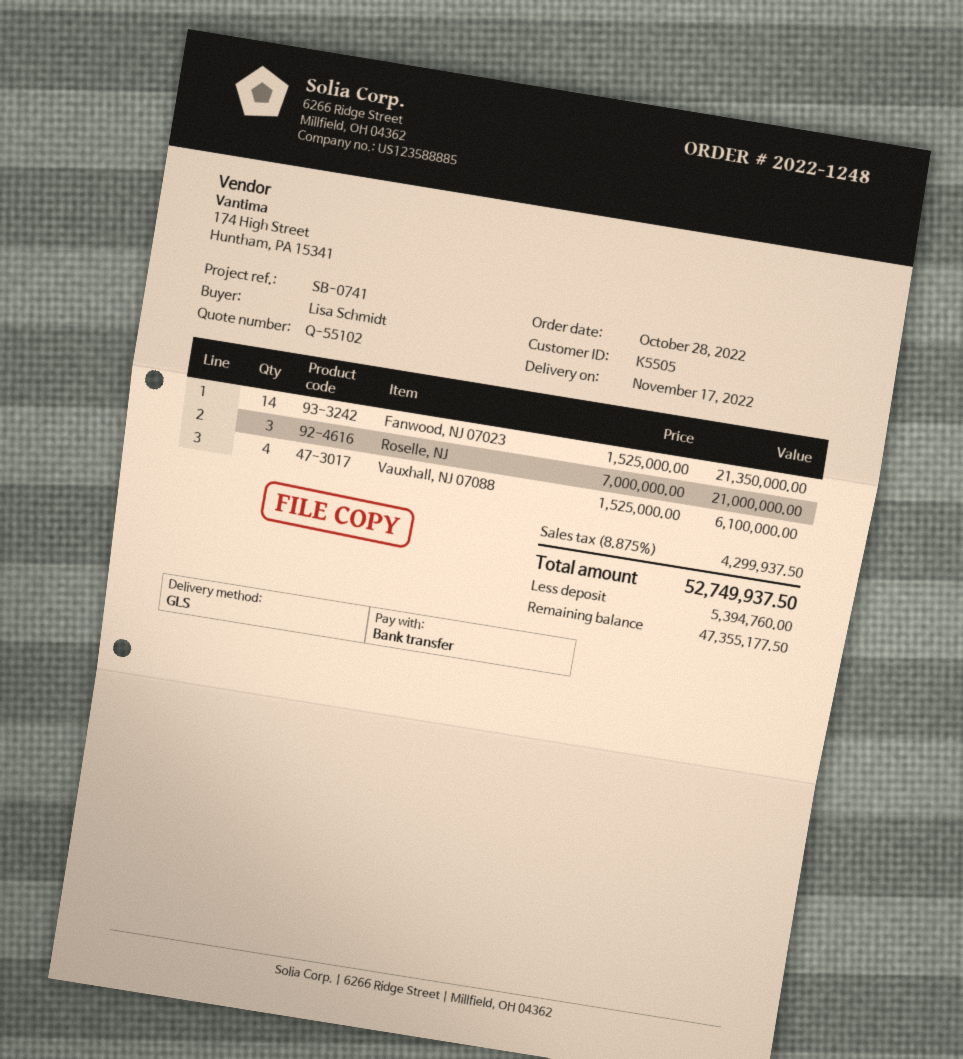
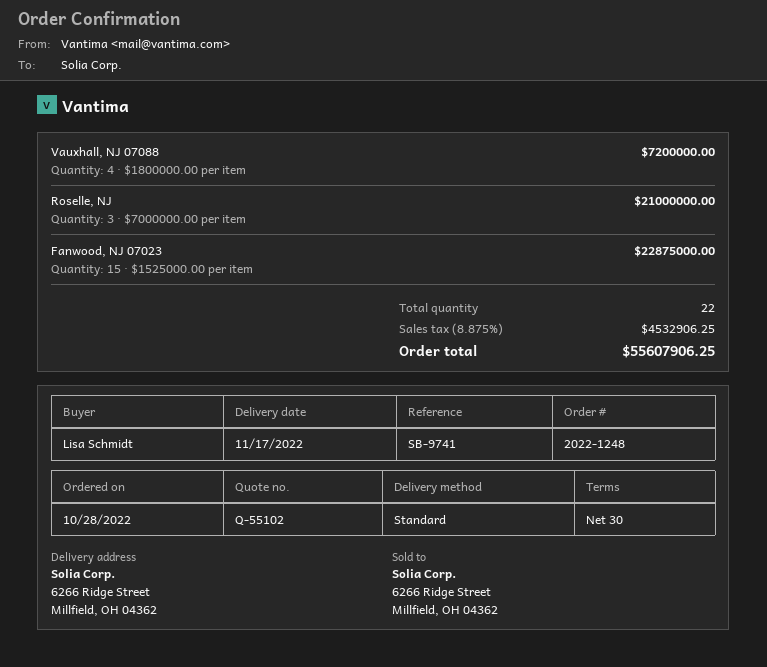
reference: SB-0741 -> SB-9741
shipping method: GLS -> standard
Fanwood, NJ 07023: 14 x 1525000.00 = 21350000.00 -> 15 x 1525000.00 = 22875000.00
Vauxhall, NJ 07088: 4 x 1525000.00 = 6100000.00 -> 4 x 1800000.00 = 7200000.00
tax: 8.875% = 4299937.50 -> 8.875% = 4532906.25
total: 52749937.50 -> 55607906.25

